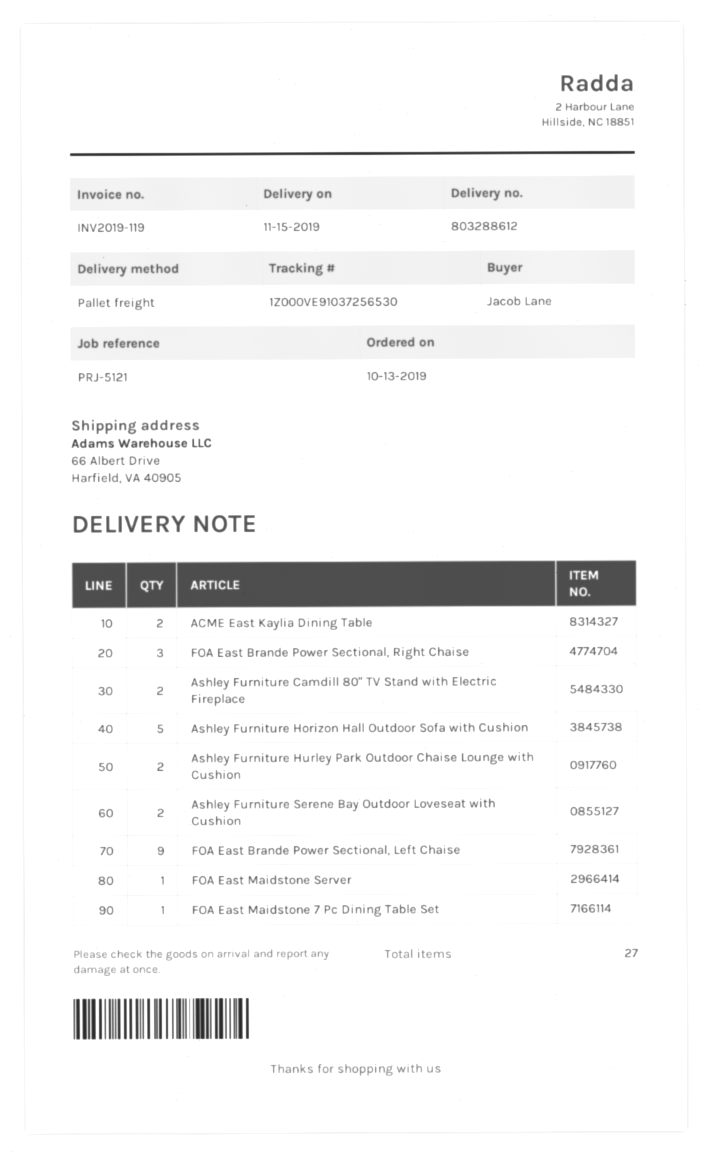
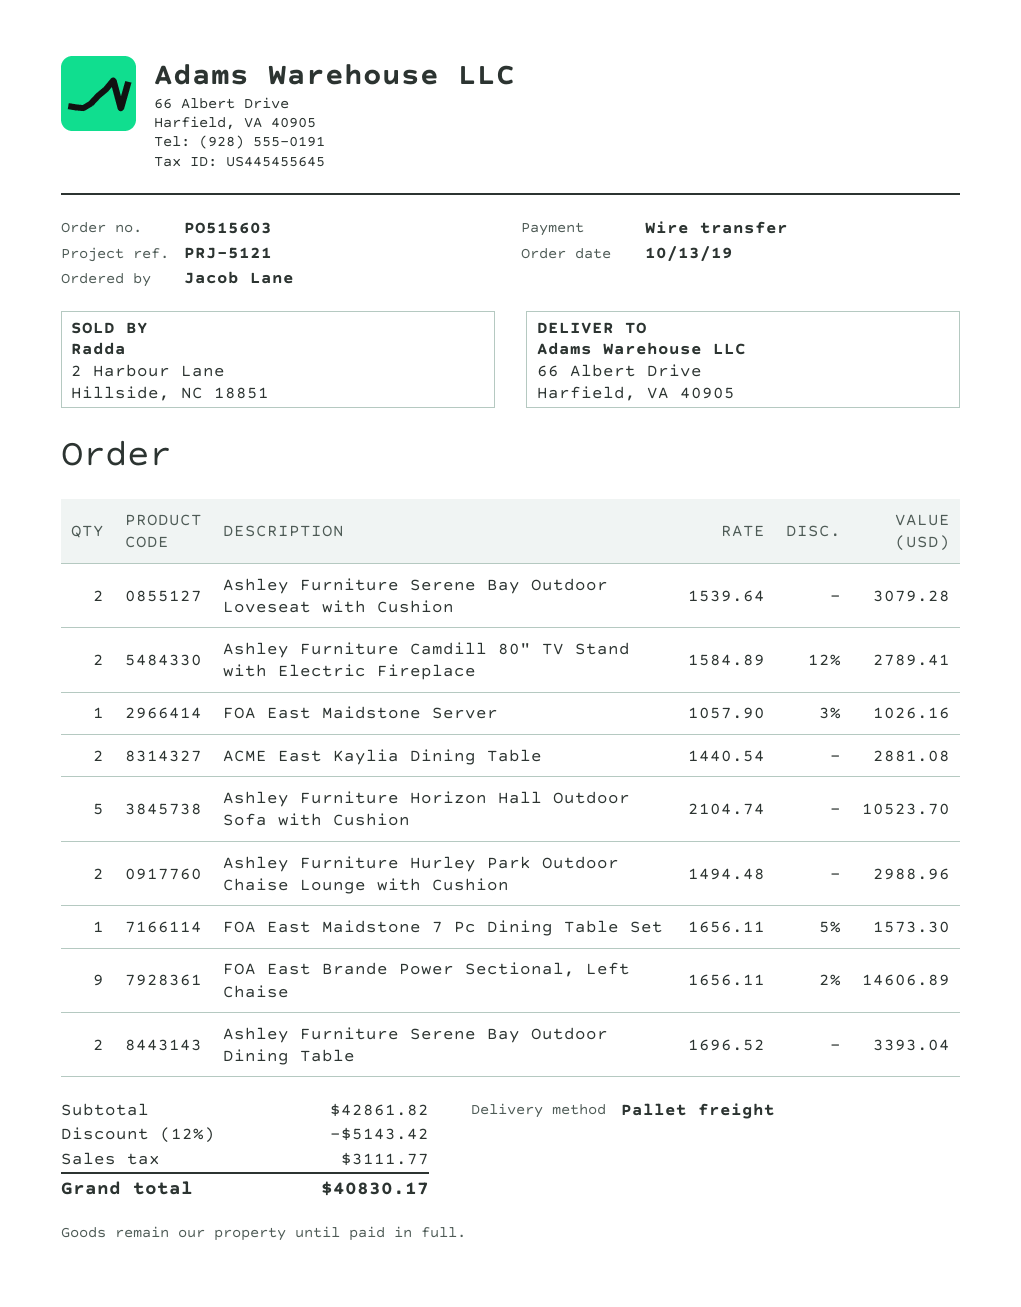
FOA East Brande Power Sectional, Right Chaise: 3 -> none
Ashley Furniture Serene Bay Outdoor Dining Table: none -> 2

